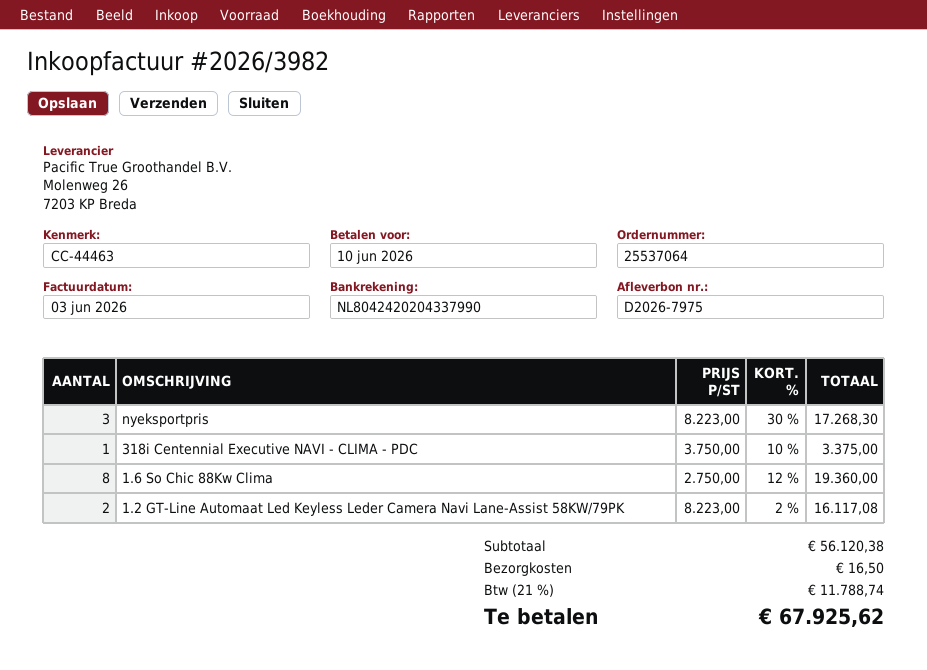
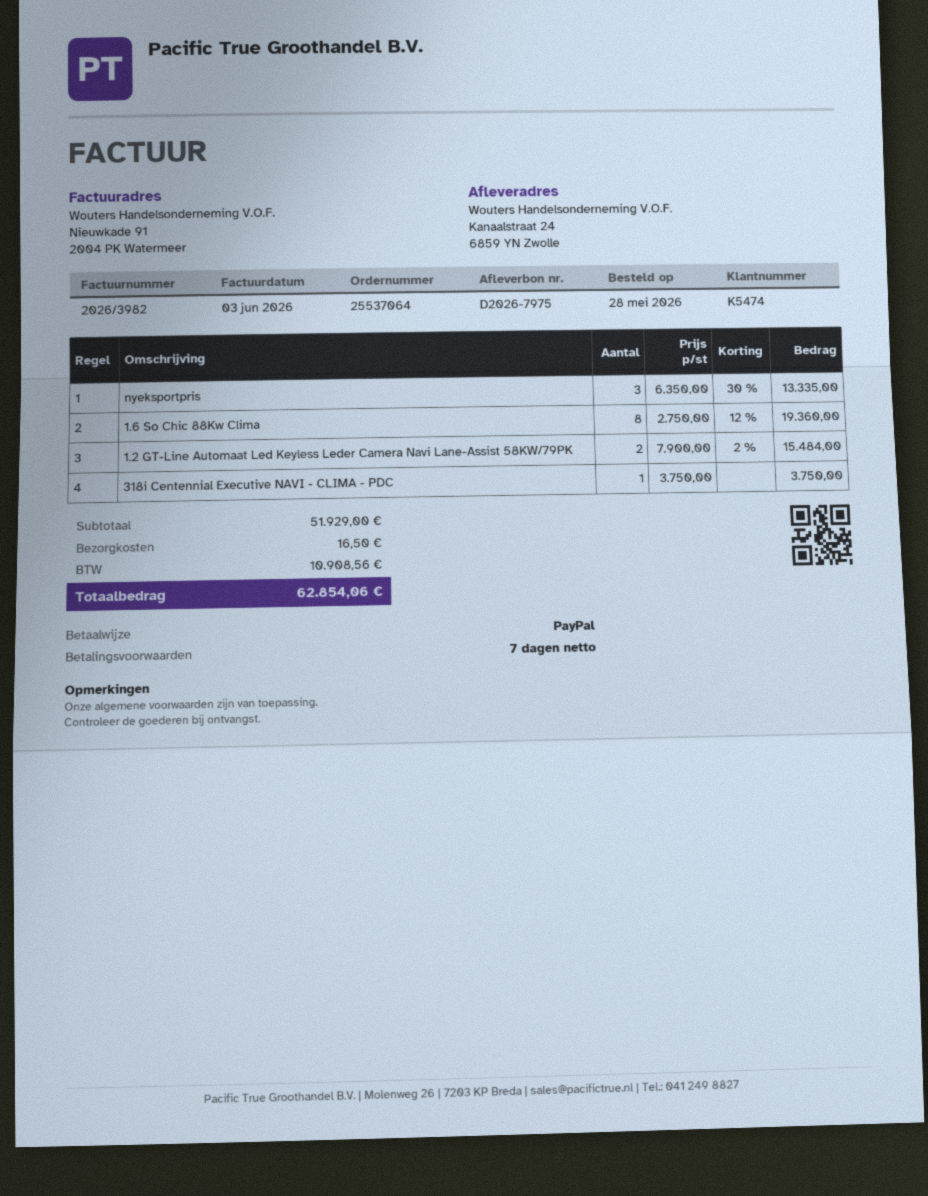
nyeksportpris: 3 x 8223.00 - 30% = 17268.30 -> 3 x 6350.00 - 30% = 13335.00
318i Centennial Executive NAVI - CLIMA - PDC: 1 x 3750.00 - 10% = 3375.00 -> 1 x 3750.00 = 3750.00
1.2 GT-Line Automaat Led Keyless Leder Camera Navi Lane-Assist 58KW/79PK: 2 x 8223.00 - 2% = 16117.08 -> 2 x 7900.00 - 2% = 15484.00
subtotal: 56120.38 -> 51929.00
tax: 11788.74 -> 10908.56
total: 67925.62 -> 62854.06

